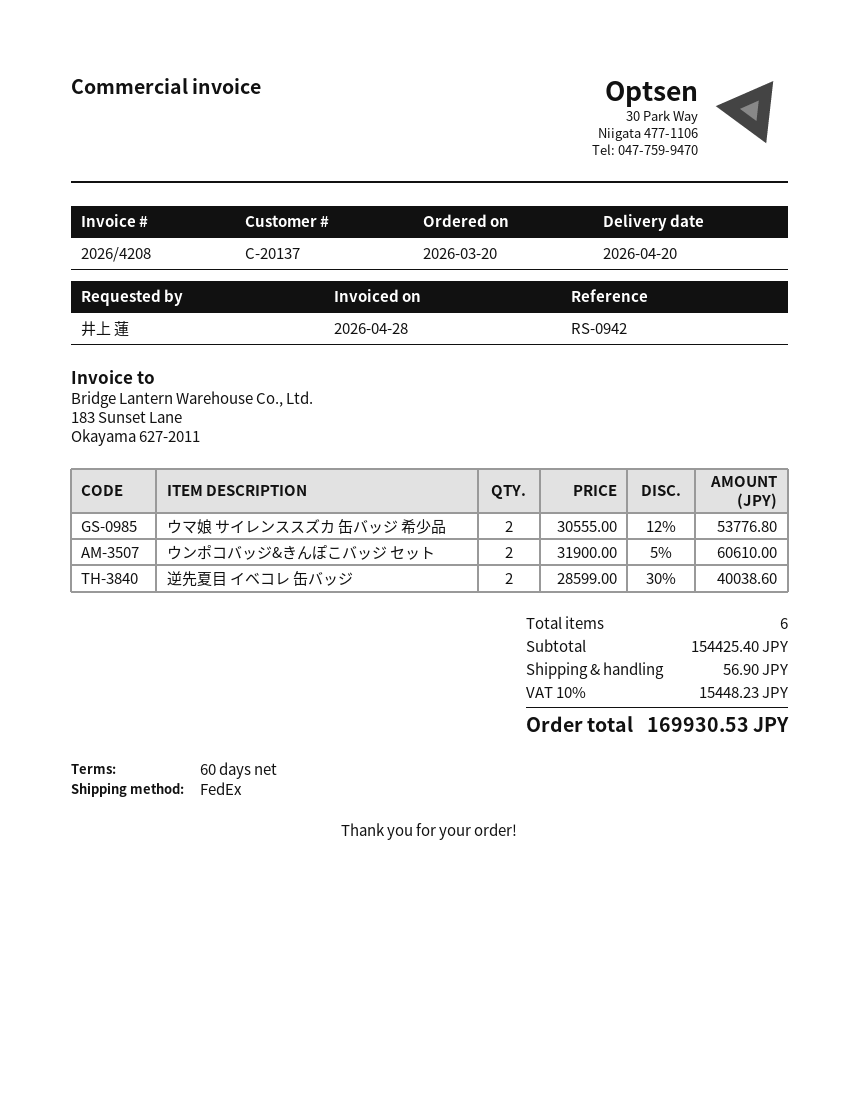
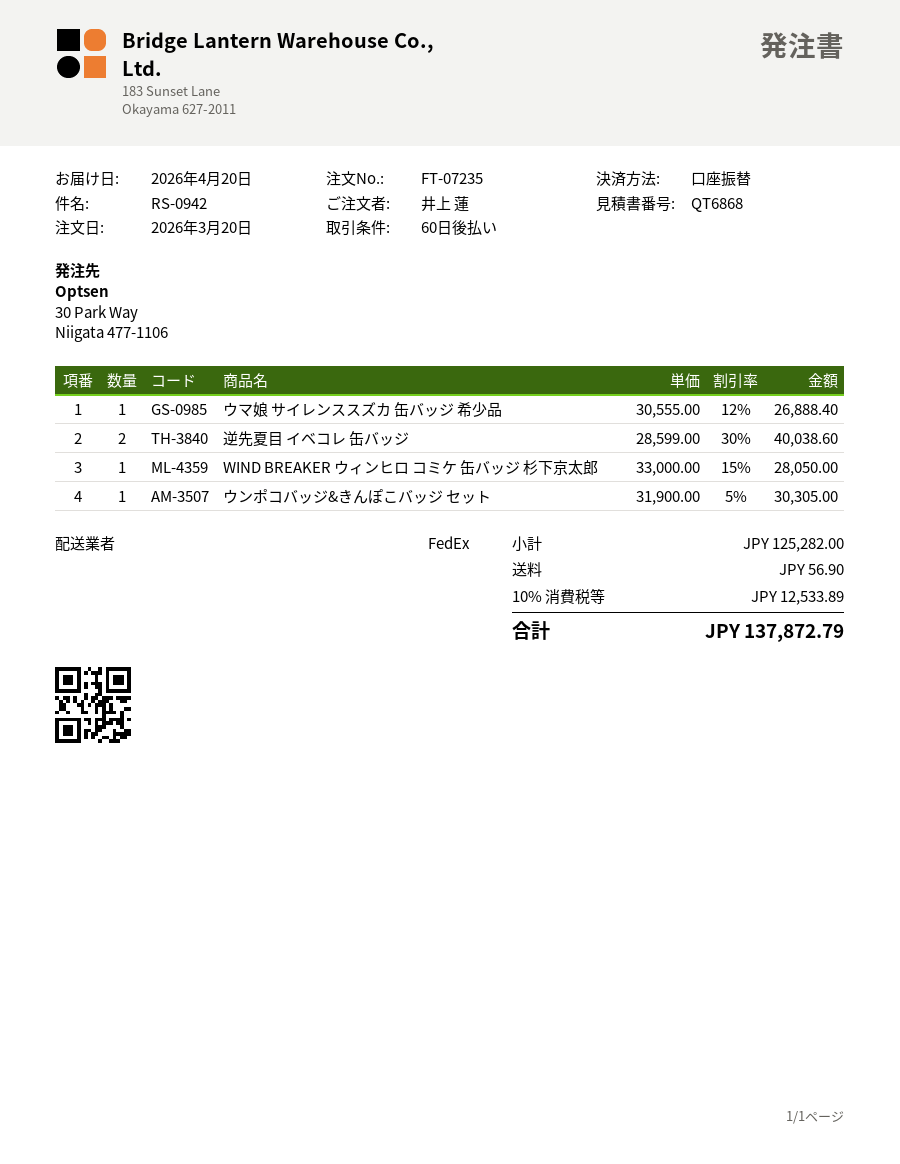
ウマ娘 サイレンススズカ 缶バッジ 希少品: 2 x 30555.00 - 12% = 53776.80 -> 1 x 30555.00 - 12% = 26888.40
ウンポコバッジ&きんぽこバッジ セット: 2 x 31900.00 - 5% = 60610.00 -> 1 x 31900.00 - 5% = 30305.00
WIND BREAKER ウィンヒロ コミケ 缶バッジ 杉下京太郎: none -> 1 x 33000.00 - 15% = 28050.00
subtotal: 154425.40 -> 125282.00
tax: 10% = 15448.23 -> 10% = 12533.89
total: 169930.53 -> 137872.79

